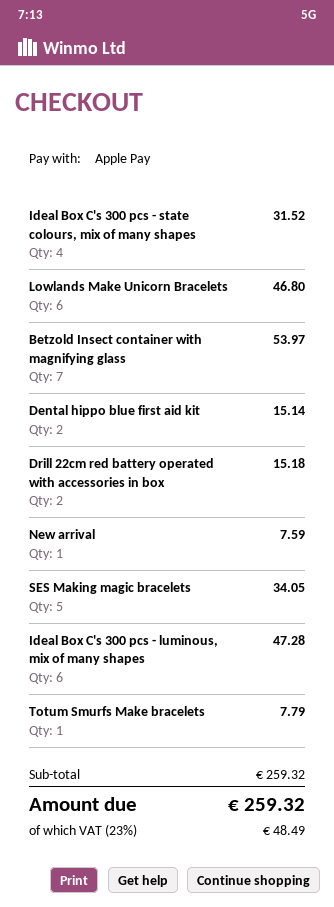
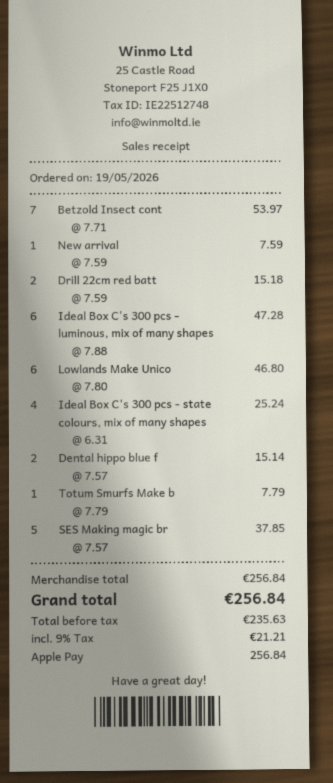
Ideal Box C's 300 pcs - state colours, mix of many shapes: 4 for 31.52 -> 4 for 25.24
SES Making magic bracelets: 5 for 34.05 -> 5 for 37.85
subtotal: 259.32 -> 256.84
tax: 23% = 48.49 -> 9% = 21.21
total: 259.32 -> 256.84

